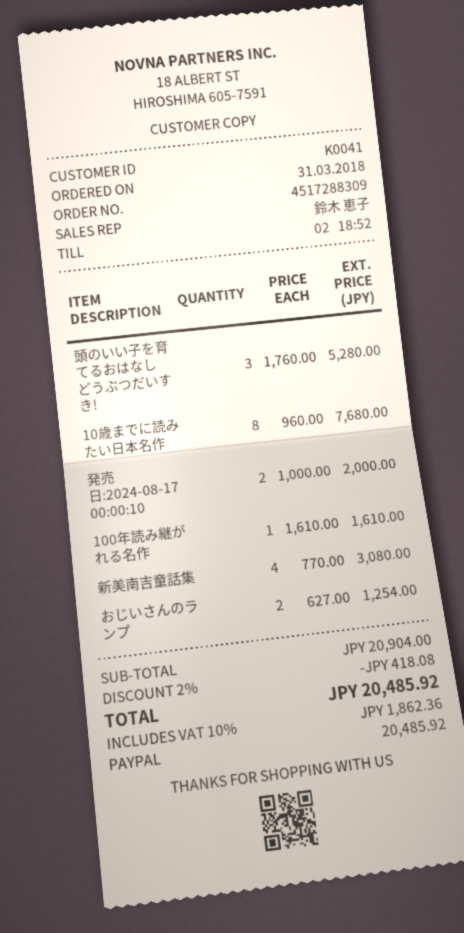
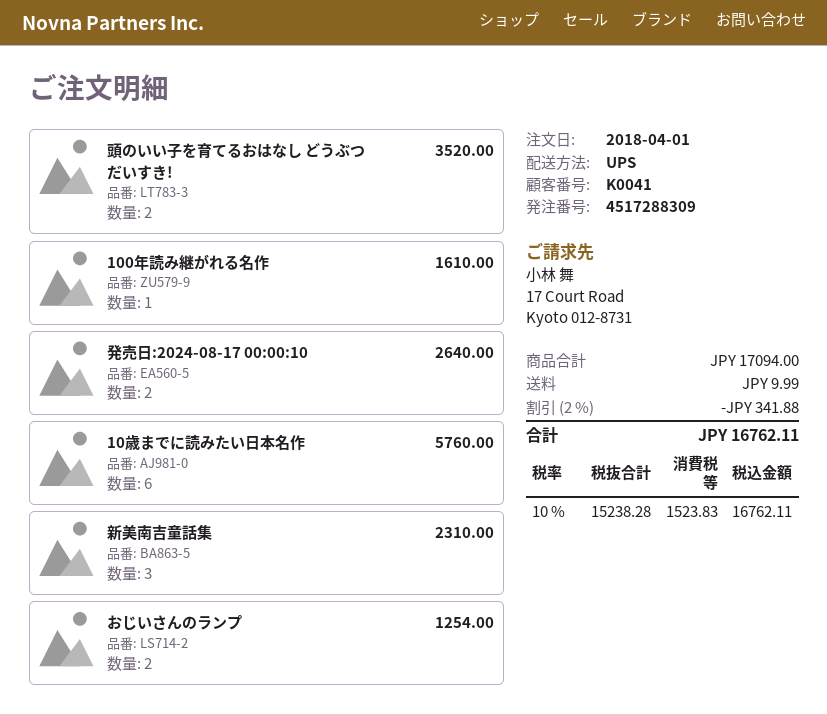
order date: 2018-03-31 -> 2018-04-01
頭のいい子を育てるおはなし どうぶつだいすき!: 3 for 5280.00 -> 2 for 3520.00
10歳までに読みたい日本名作: 8 for 7680.00 -> 6 for 5760.00
発売日:2024-08-17 00:00:10: 2 for 2000.00 -> 2 for 2640.00
新美南吉童話集: 4 for 3080.00 -> 3 for 2310.00
subtotal: 20904.00 -> 17094.00
discount: 2% = 418.08 -> 2% = 341.88
shipping: none -> 9.99
tax: 10% = 1862.36 -> 10% = 1523.83
total: 20485.92 -> 16762.11

